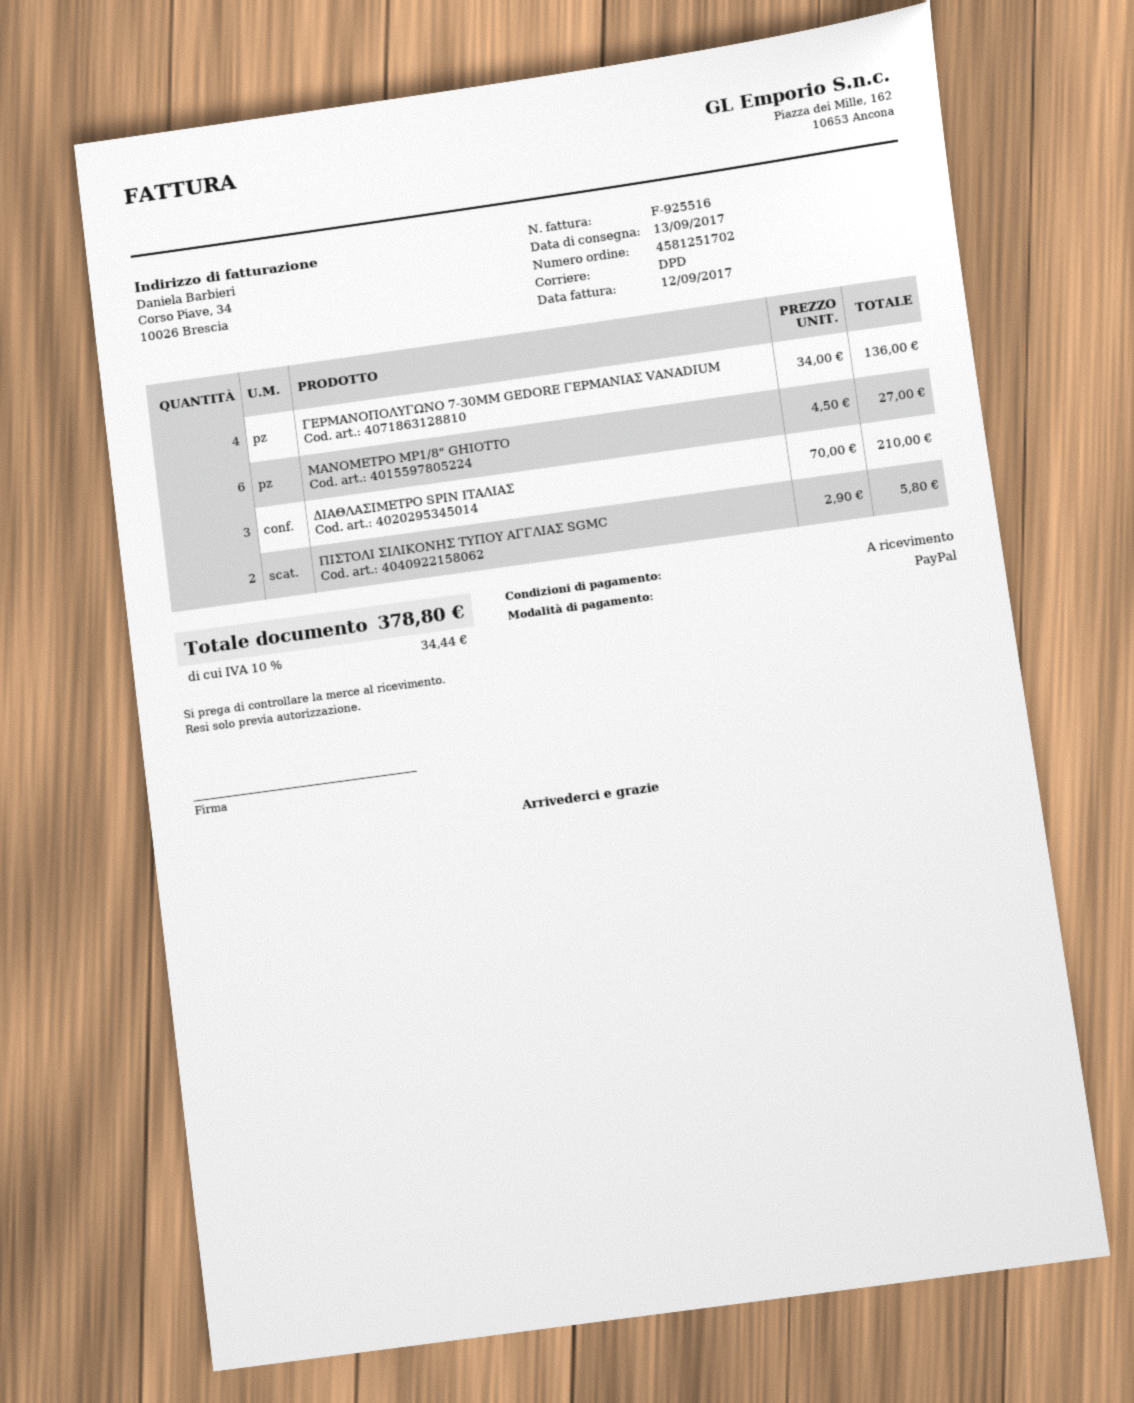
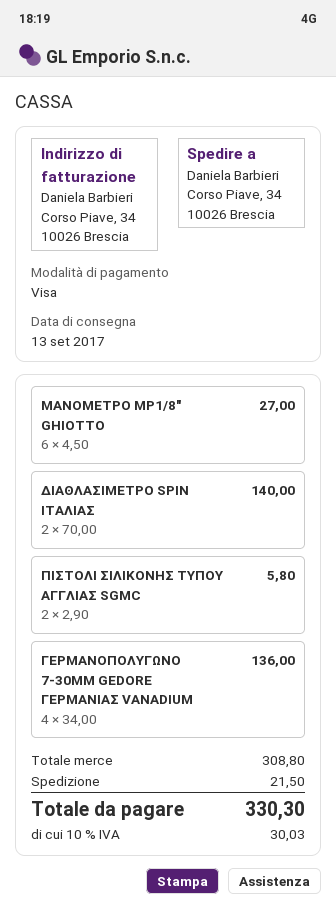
payment method: PayPal -> Visa
ΔΙΑΘΛΑΣΙΜΕΤΡΟ SPIN ΙΤΑΛΙΑΣ: 3 x 70.00 = 210.00 -> 2 x 70.00 = 140.00
shipping: none -> 21.50
tax: 10% = 34.44 -> 10% = 30.03
total: 378.80 -> 330.30

